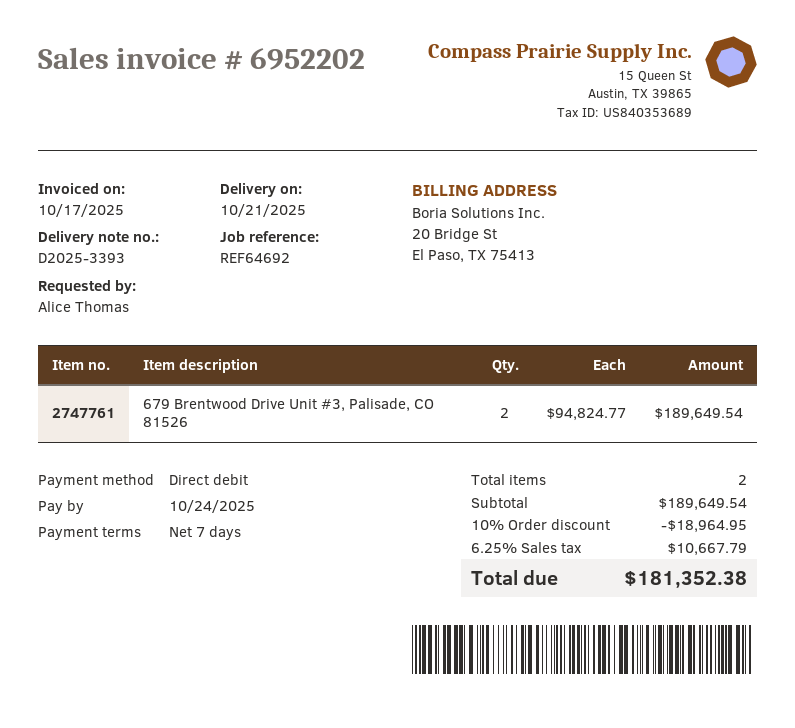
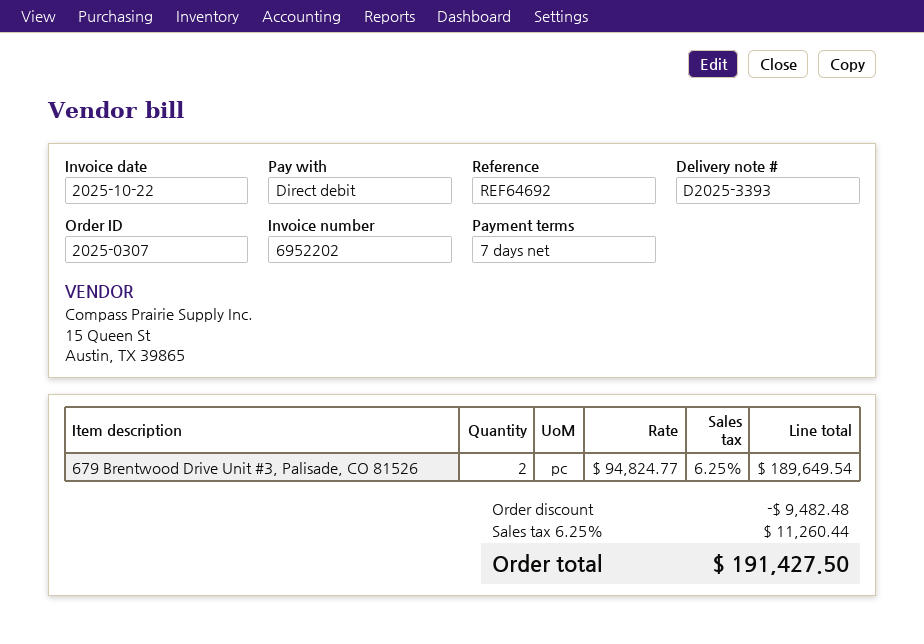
invoice date: 2025-10-17 -> 2025-10-22
discount: 18964.95 -> 9482.48
tax: 6.25% = 10667.79 -> 6.25% = 11260.44
total: 181352.38 -> 191427.50

